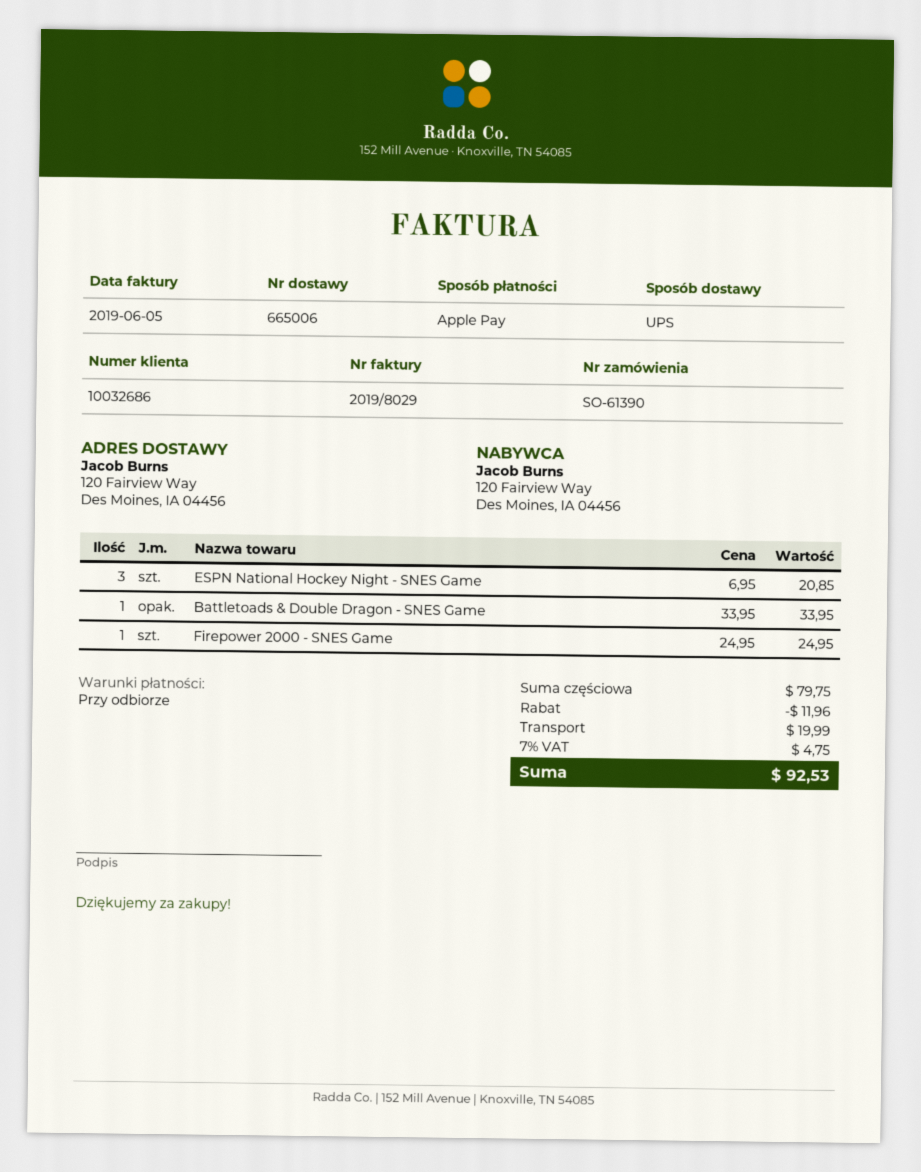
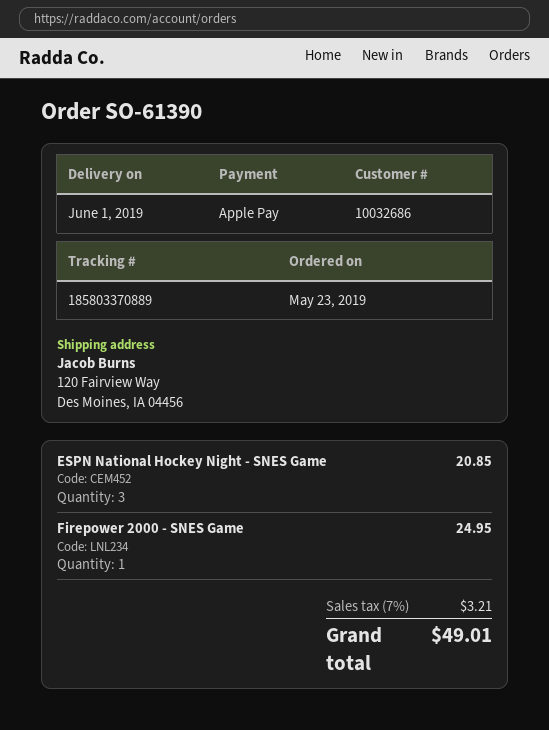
Battletoads & Double Dragon - SNES Game: 1 for 33.95 -> none
discount: 11.96 -> none
shipping: 19.99 -> none
tax: 7% = 4.75 -> 7% = 3.21
total: 92.53 -> 49.01

